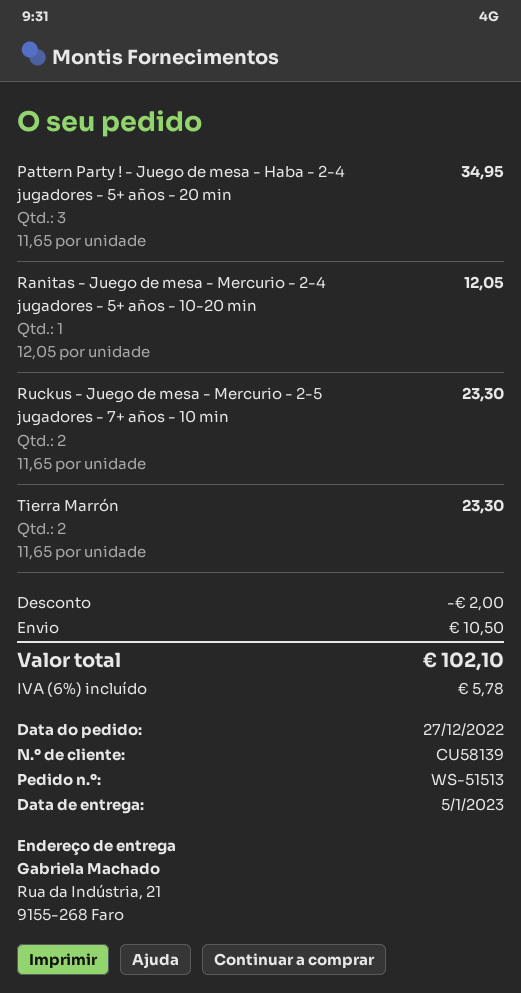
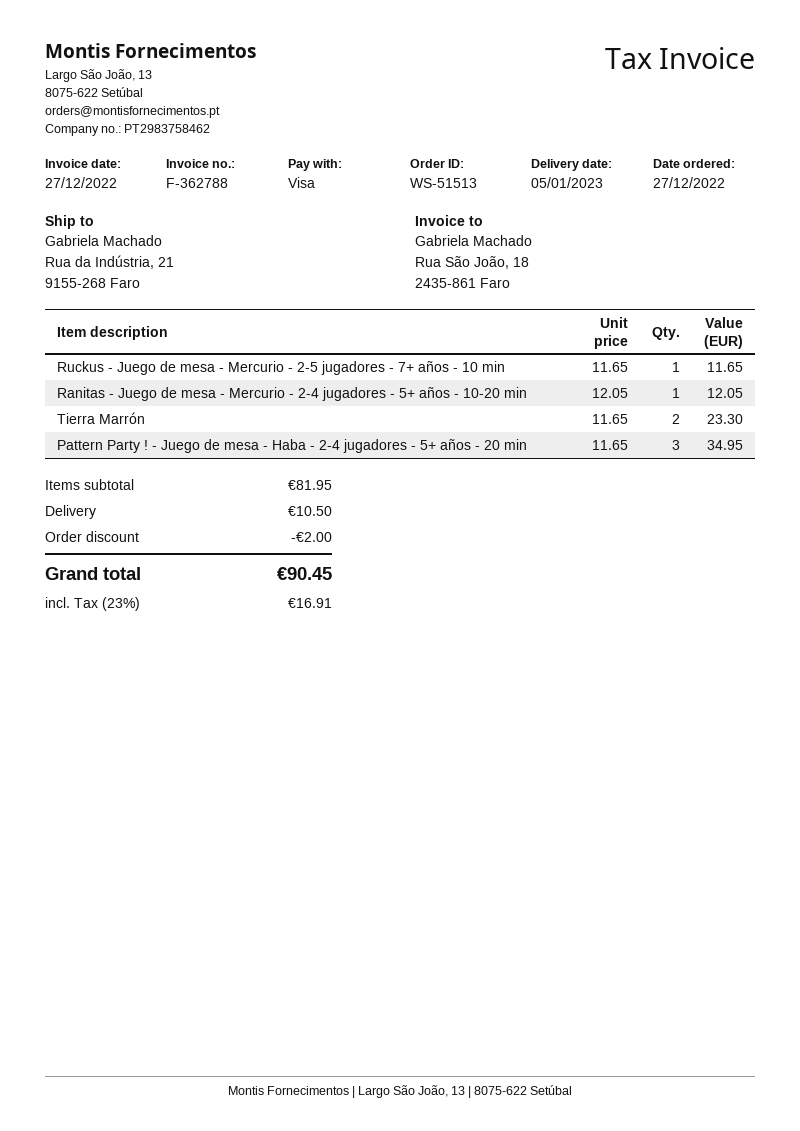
Ruckus - Juego de mesa - Mercurio - 2-5 jugadores - 7+ años - 10 min: 2 x 11.65 = 23.30 -> 1 x 11.65 = 11.65
tax: 6% = 5.78 -> 23% = 16.91
total: 102.10 -> 90.45

